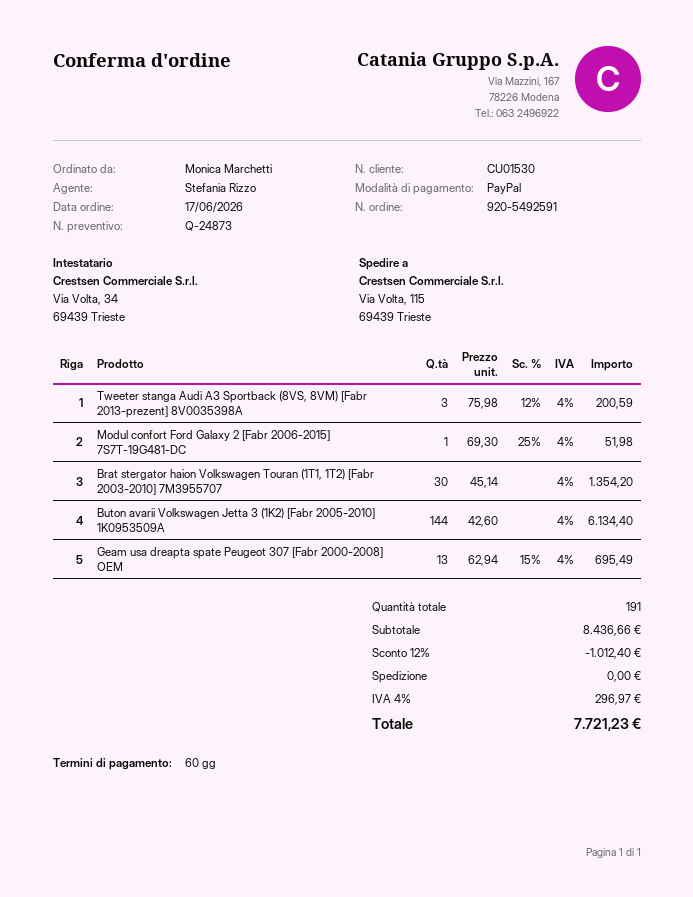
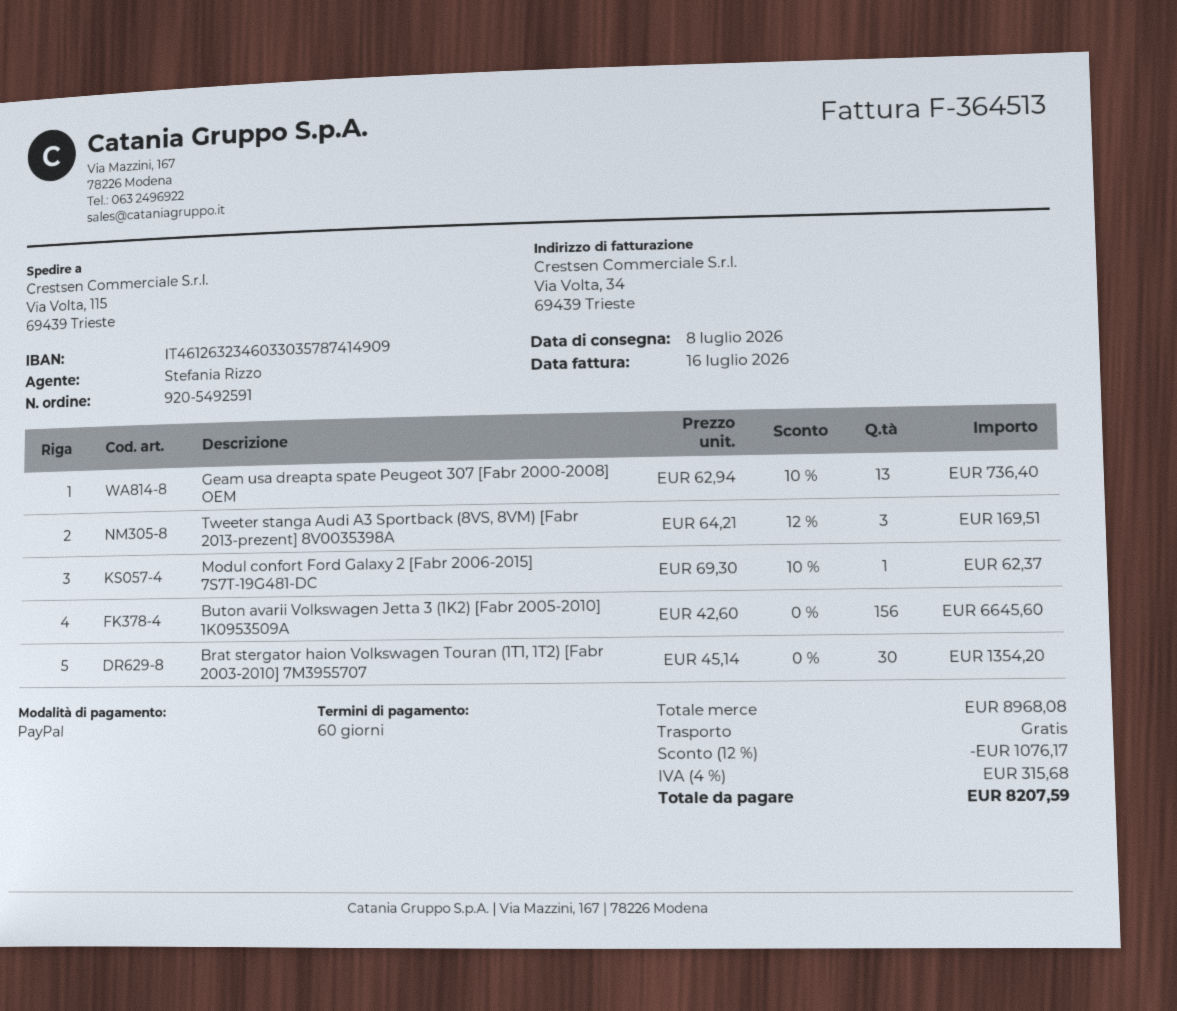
Tweeter stanga Audi A3 Sportback (8VS, 8VM) [Fabr 2013-prezent] 8V0035398A: 3 x 75.98 - 12% = 200.59 -> 3 x 64.21 - 12% = 169.51
Modul confort Ford Galaxy 2 [Fabr 2006-2015] 7S7T-19G481-DC: 1 x 69.30 - 25% = 51.98 -> 1 x 69.30 - 10% = 62.37
Buton avarii Volkswagen Jetta 3 (1K2) [Fabr 2005-2010] 1K0953509A: 144 x 42.60 = 6134.40 -> 156 x 42.60 = 6645.60
Geam usa dreapta spate Peugeot 307 [Fabr 2000-2008] OEM: 13 x 62.94 - 15% = 695.49 -> 13 x 62.94 - 10% = 736.40
subtotal: 8436.66 -> 8968.08
discount: 12% = 1012.40 -> 12% = 1076.17
tax: 4% = 296.97 -> 4% = 315.68
total: 7721.23 -> 8207.59

